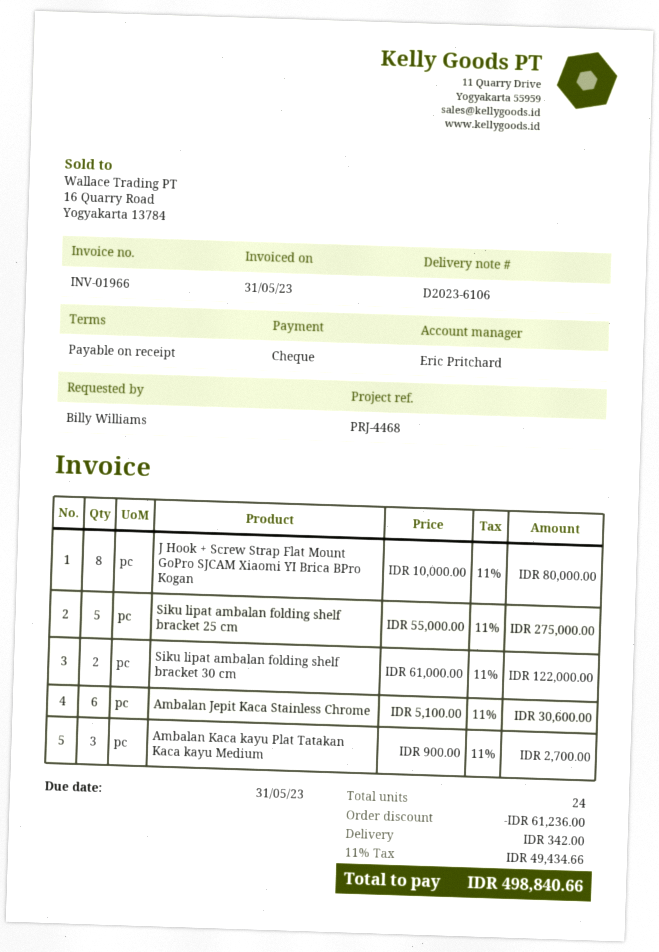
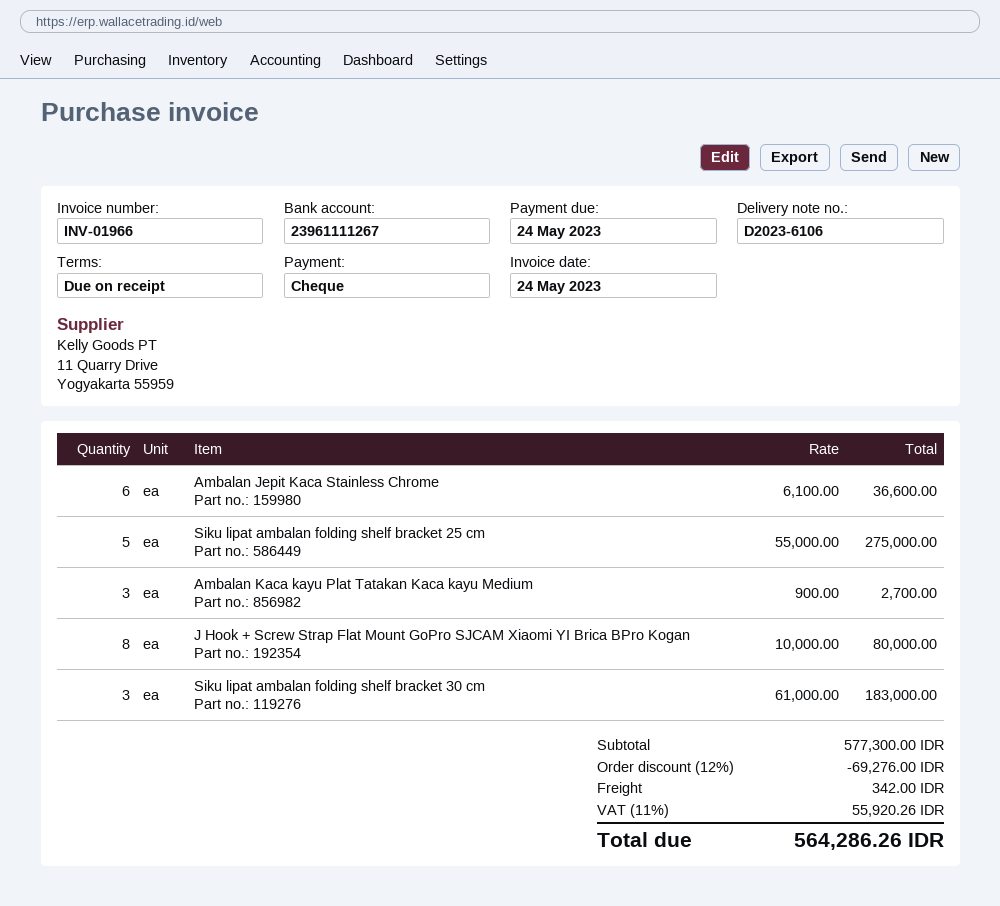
invoice date: 2023-05-31 -> 2023-05-24
due date: 2023-05-31 -> 2023-05-24
Siku lipat ambalan folding shelf bracket 30 cm: 2 x 61000.00 = 122000.00 -> 3 x 61000.00 = 183000.00
Ambalan Jepit Kaca Stainless Chrome: 6 x 5100.00 = 30600.00 -> 6 x 6100.00 = 36600.00
discount: 61236.00 -> 69276.00
tax: 11% = 49434.66 -> 11% = 55920.26
total: 498840.66 -> 564286.26

